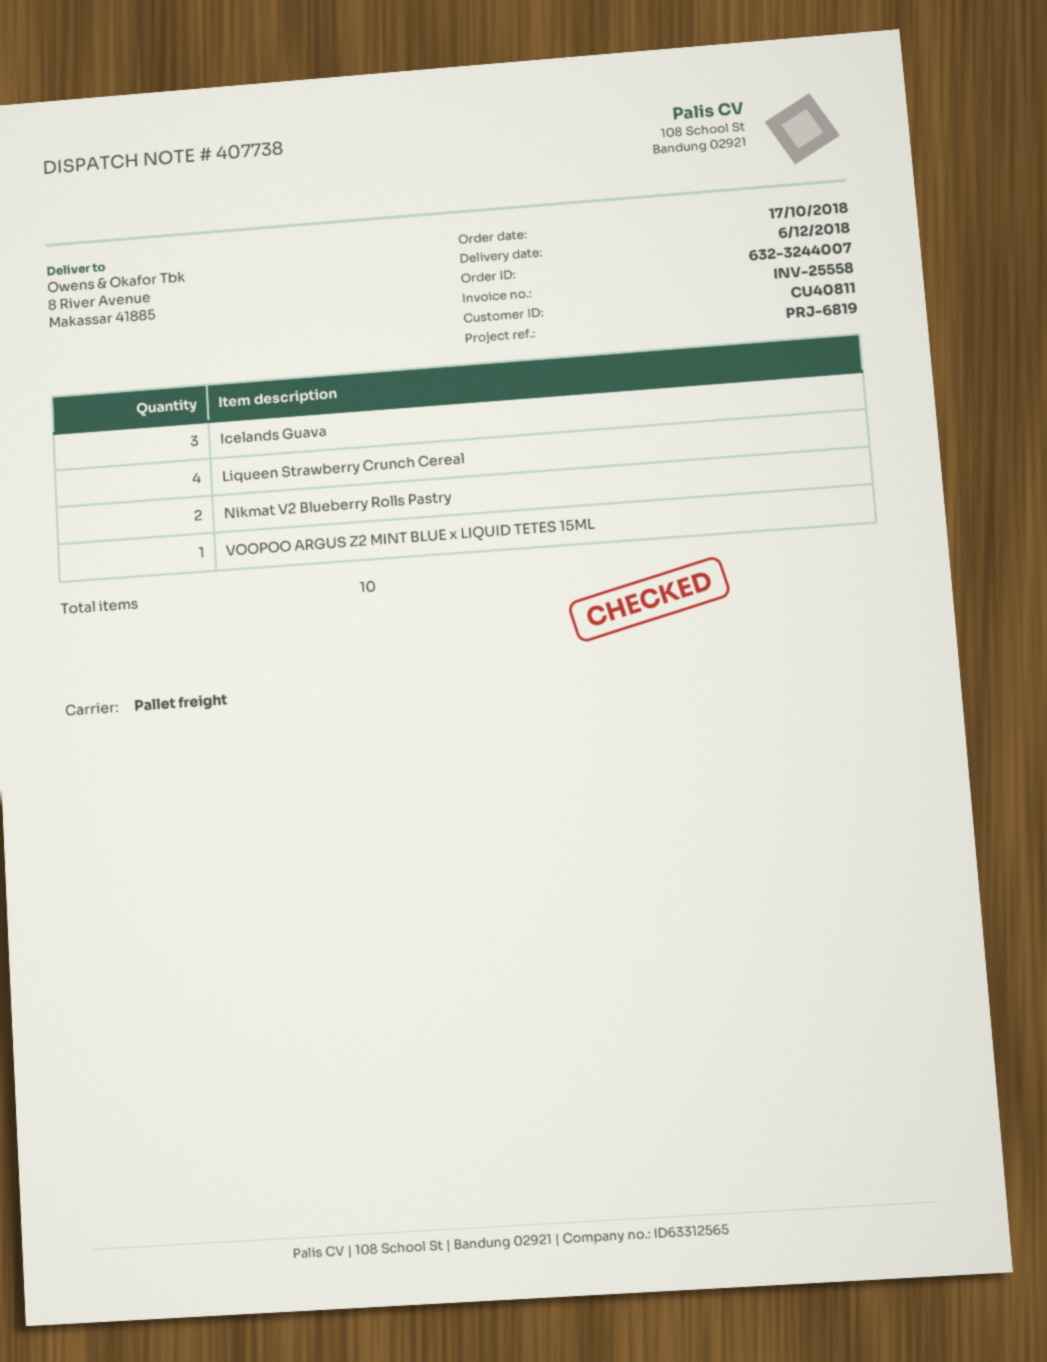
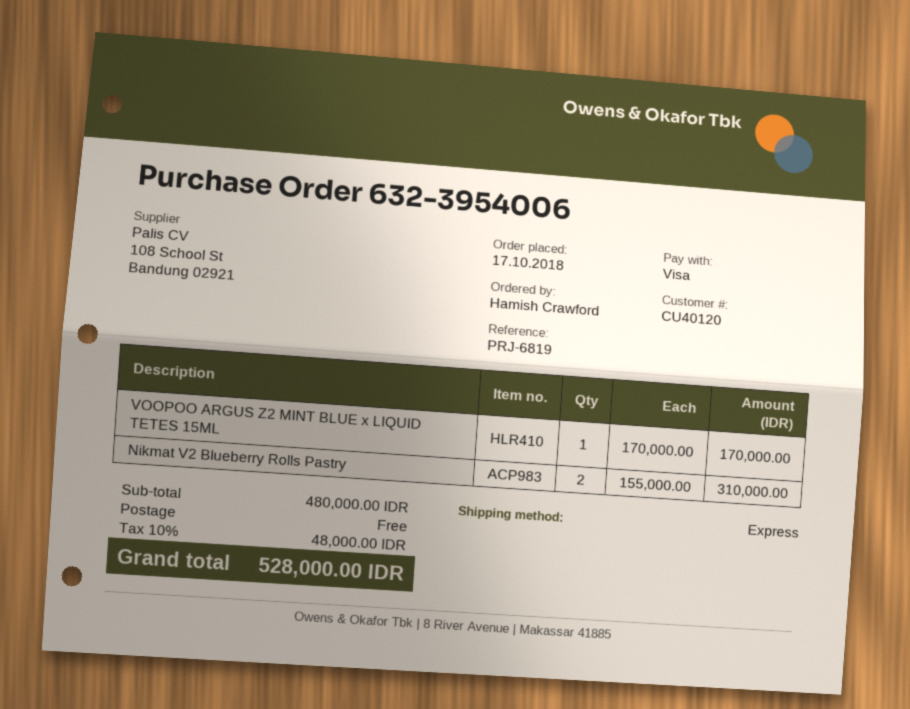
order number: 632-3244007 -> 632-3954006
customer number: CU40811 -> CU40120
shipping method: pallet freight -> express
Icelands Guava: 3 -> none
Liqueen Strawberry Crunch Cereal: 4 -> none

